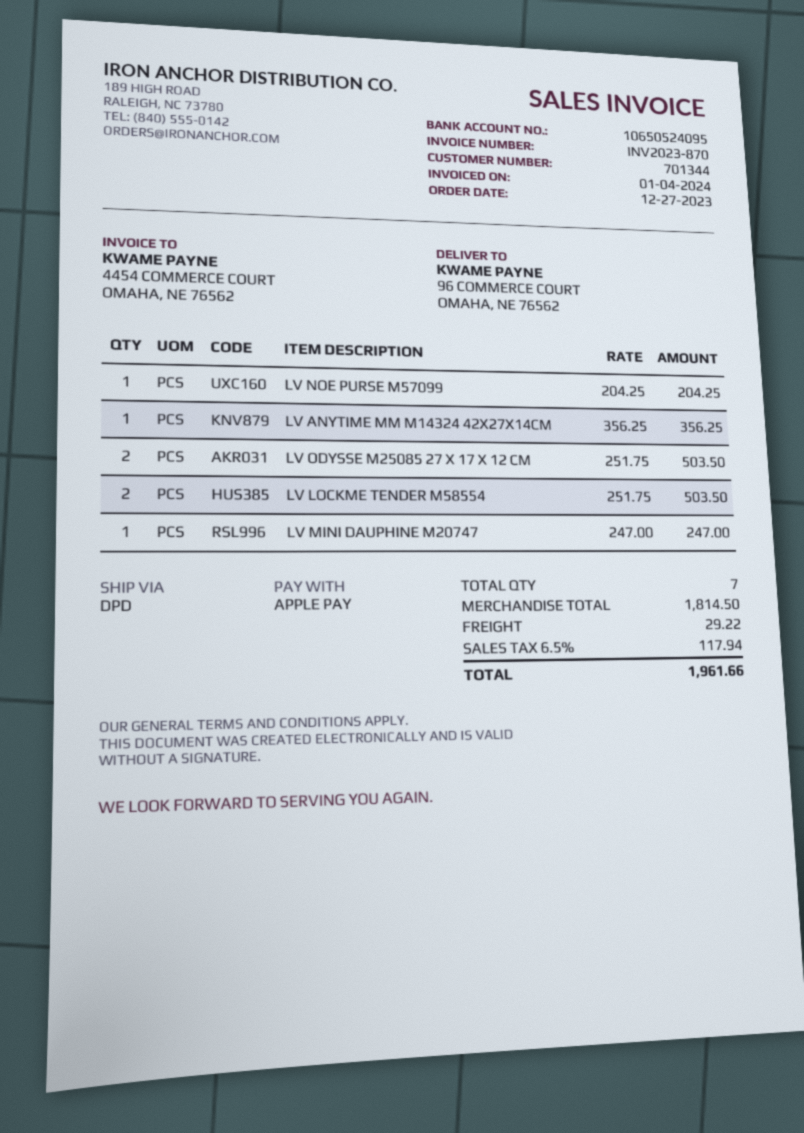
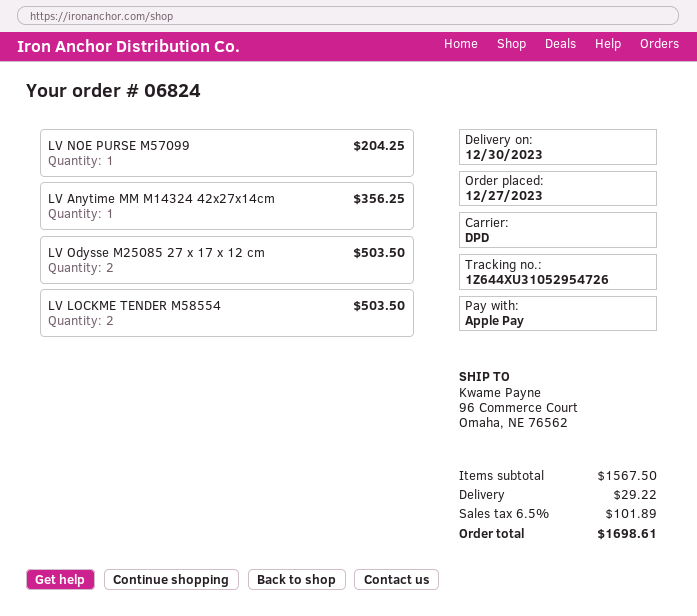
LV MINI DAUPHINE M20747: 1 for 247.00 -> none
subtotal: 1814.50 -> 1567.50
tax: 6.5% = 117.94 -> 6.5% = 101.89
total: 1961.66 -> 1698.61

